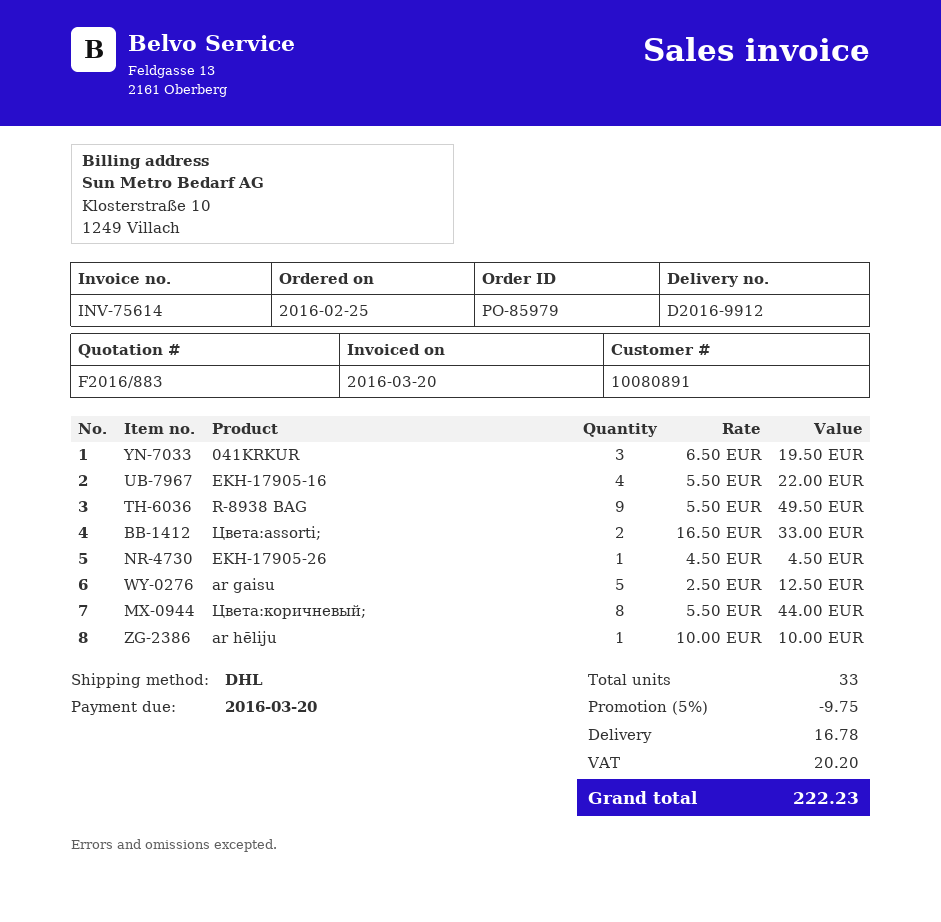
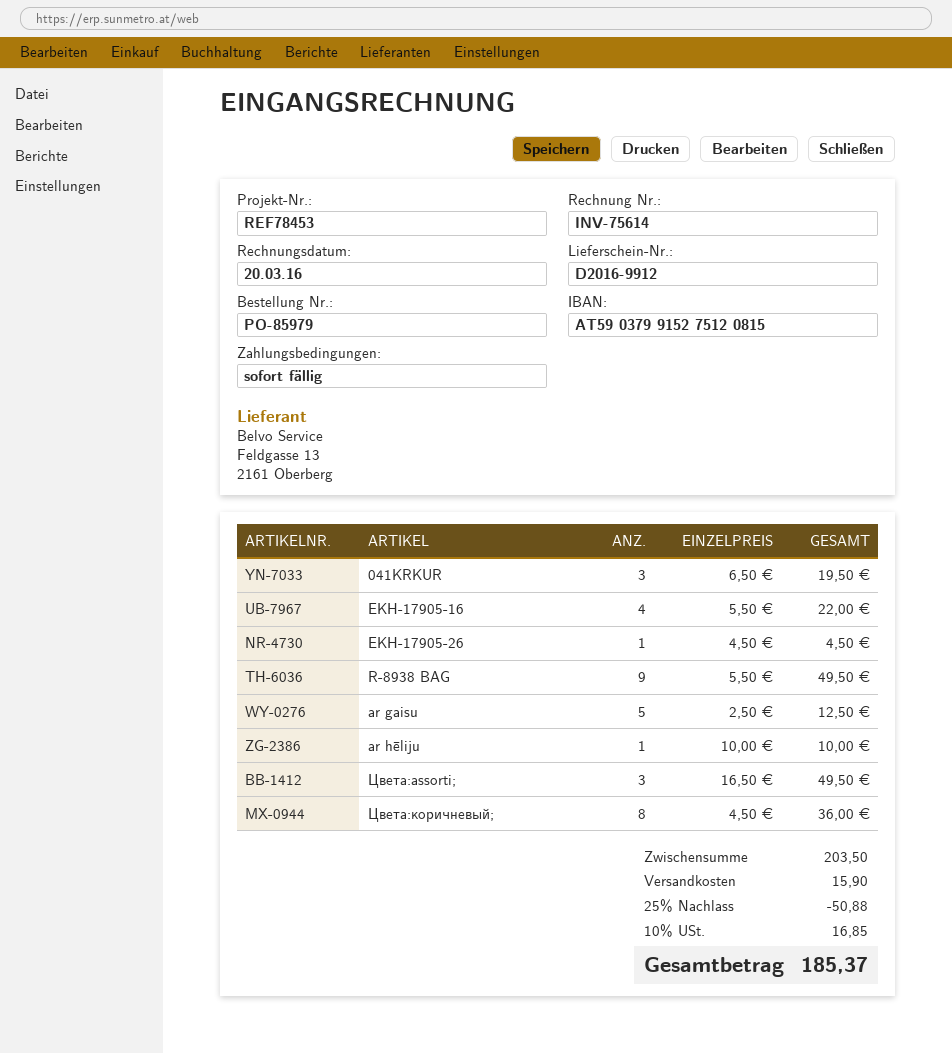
Цвета:assorti;: 2 x 16.50 = 33.00 -> 3 x 16.50 = 49.50
Цвета:коричневый;: 8 x 5.50 = 44.00 -> 8 x 4.50 = 36.00
discount: 5% = 9.75 -> 25% = 50.88
shipping: 16.78 -> 15.90
tax: 20.20 -> 16.85
total: 222.23 -> 185.37

